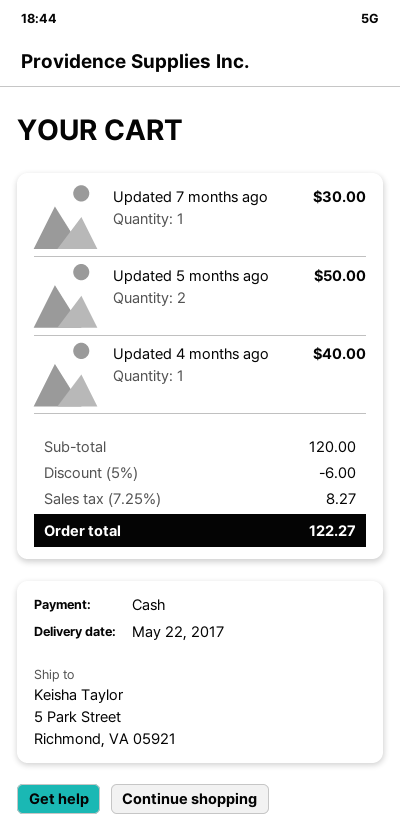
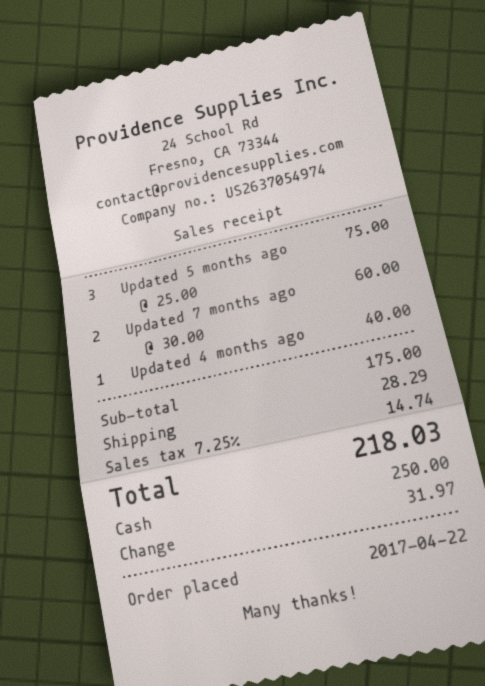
Updated 7 months ago: 1 for 30.00 -> 2 for 60.00
Updated 5 months ago: 2 for 50.00 -> 3 for 75.00
subtotal: 120.00 -> 175.00
discount: 5% = 6.00 -> none
shipping: none -> 28.29
tax: 7.25% = 8.27 -> 7.25% = 14.74
total: 122.27 -> 218.03

